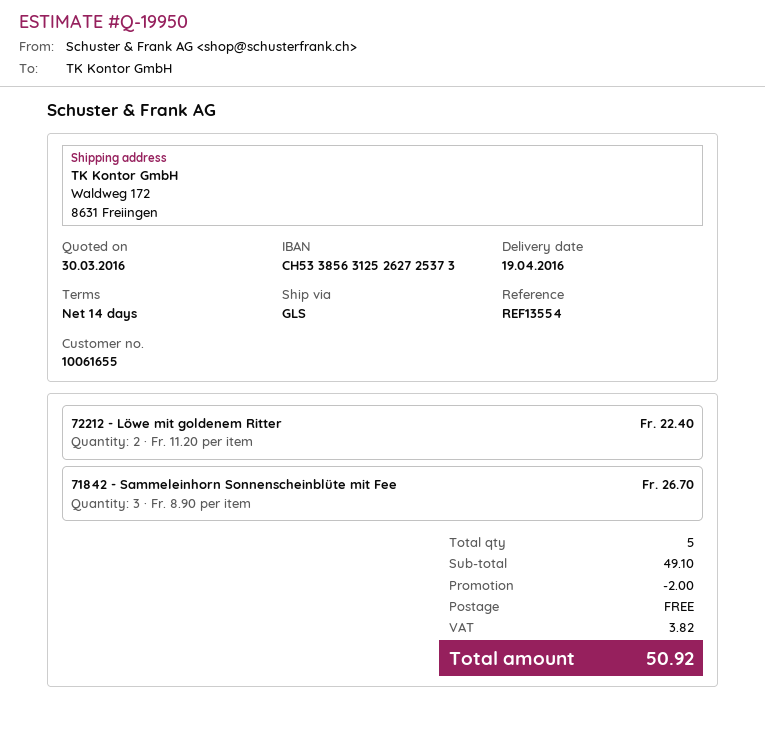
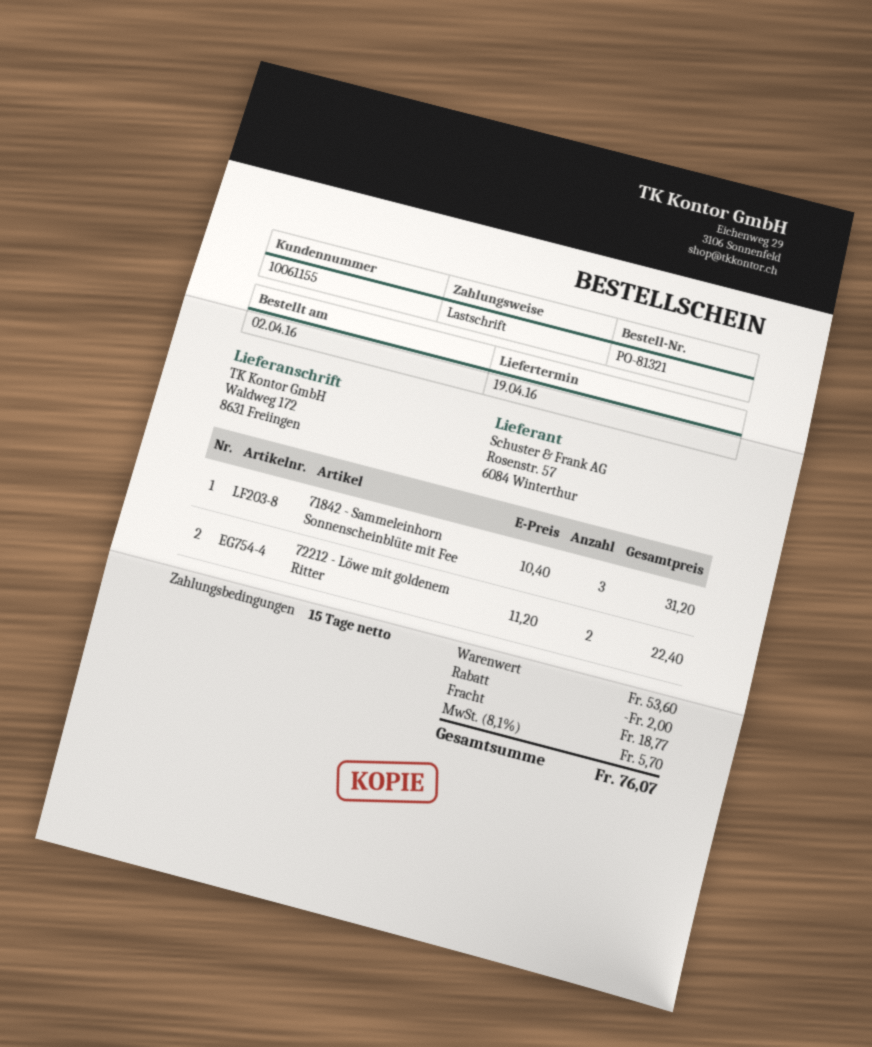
payment terms: 14 days -> 15 days
customer number: 10061655 -> 10061155
71842 - Sammeleinhorn Sonnenscheinblüte mit Fee: 3 x 8.90 = 26.70 -> 3 x 10.40 = 31.20
subtotal: 49.10 -> 53.60
shipping: 0.00 -> 18.77
tax: 3.82 -> 5.70
total: 50.92 -> 76.07

